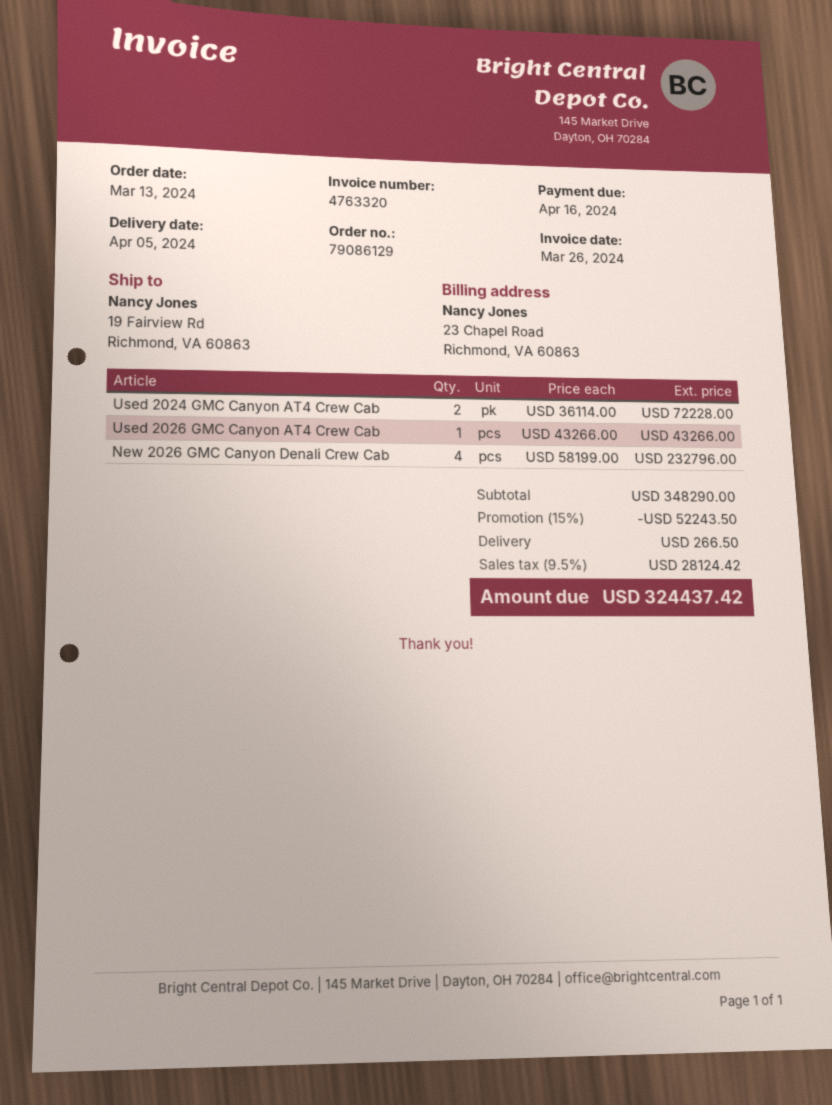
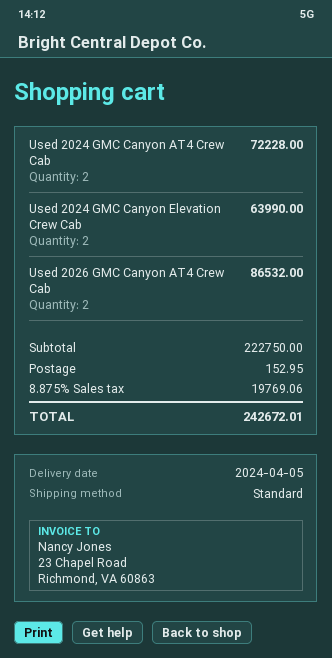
Used 2026 GMC Canyon AT4 Crew Cab: 1 for 43266.00 -> 2 for 86532.00
New 2026 GMC Canyon Denali Crew Cab: 4 for 232796.00 -> none
Used 2024 GMC Canyon Elevation Crew Cab: none -> 2 for 63990.00
subtotal: 348290.00 -> 222750.00
discount: 15% = 52243.50 -> none
shipping: 266.50 -> 152.95
tax: 9.5% = 28124.42 -> 8.875% = 19769.06
total: 324437.42 -> 242672.01

